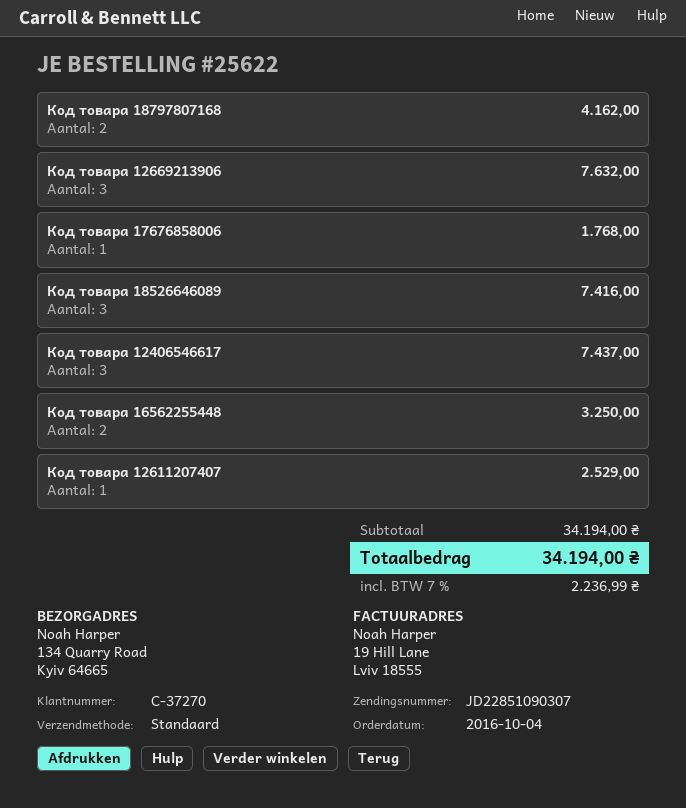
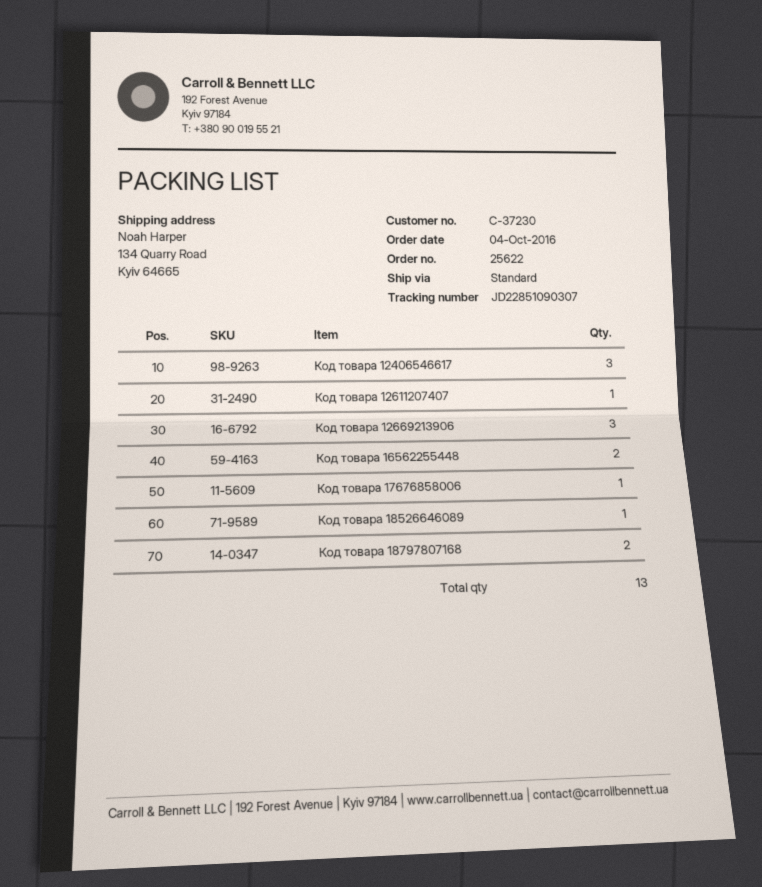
customer number: C-37270 -> C-37230
Код товара 18526646089: 3 -> 1

